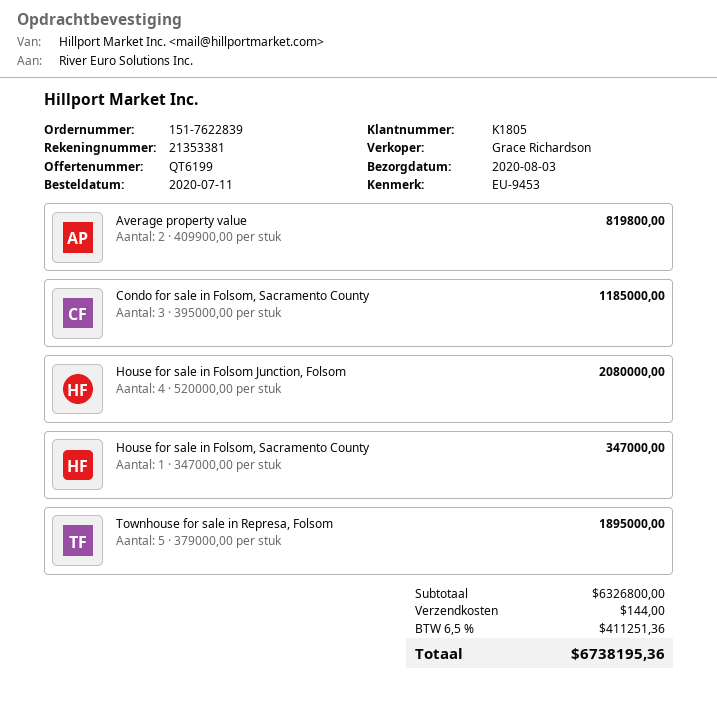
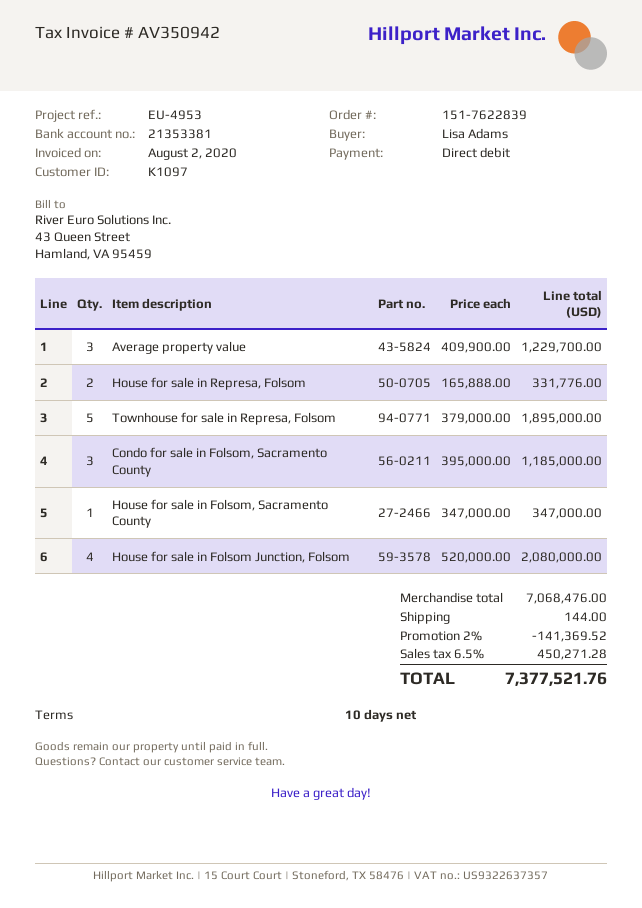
customer number: K1805 -> K1097
reference: EU-9453 -> EU-4953
Average property value: 2 x 409900.00 = 819800.00 -> 3 x 409900.00 = 1229700.00
House for sale in Represa, Folsom: none -> 2 x 165888.00 = 331776.00
subtotal: 6326800.00 -> 7068476.00
discount: none -> 2% = 141369.52
tax: 6.5% = 411251.36 -> 6.5% = 450271.28
total: 6738195.36 -> 7377521.76

